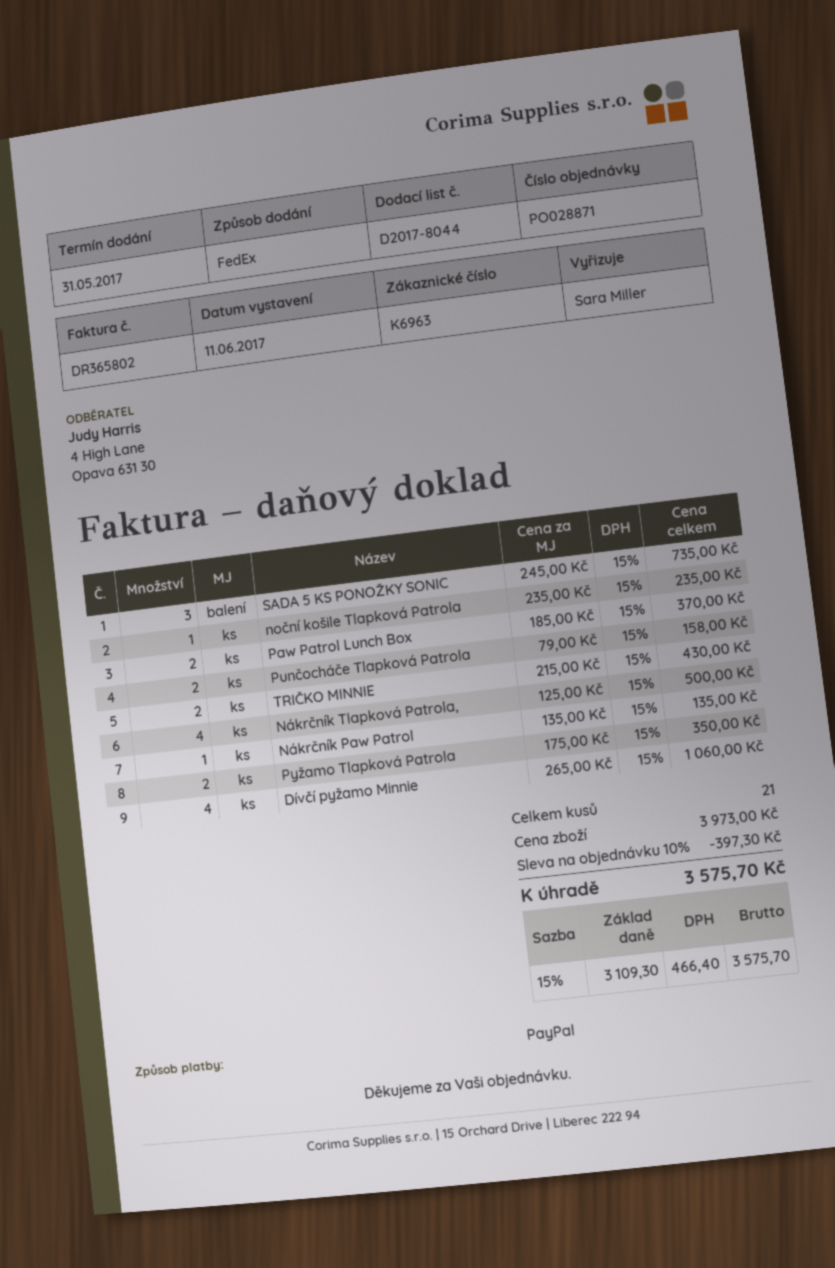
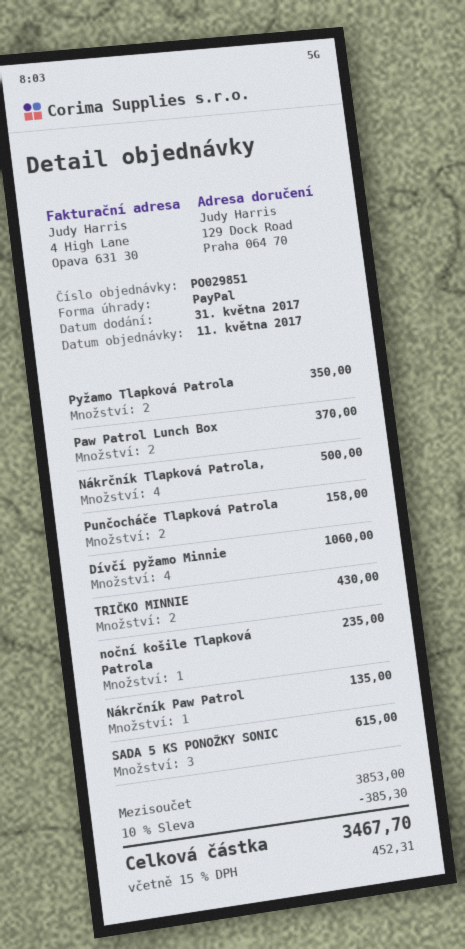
order number: PO028871 -> PO029851
SADA 5 KS PONOŽKY SONIC: 3 for 735.00 -> 3 for 615.00
subtotal: 3973.00 -> 3853.00
discount: 10% = 397.30 -> 10% = 385.30
tax: 15% = 466.40 -> 15% = 452.31
total: 3575.70 -> 3467.70

